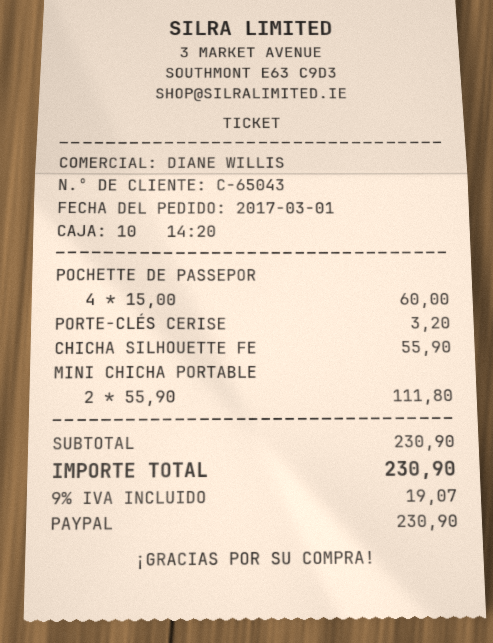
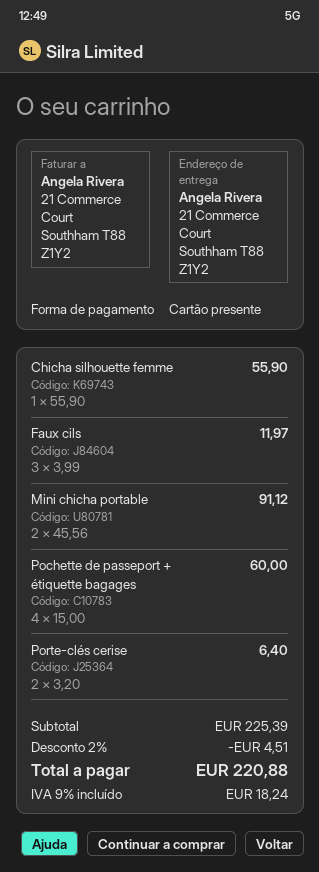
payment method: PayPal -> gift card
PORTE-CLÉS CERISE: 1 x 3.20 = 3.20 -> 2 x 3.20 = 6.40
MINI CHICHA PORTABLE: 2 x 55.90 = 111.80 -> 2 x 45.56 = 91.12
Faux cils: none -> 3 x 3.99 = 11.97
subtotal: 230.90 -> 225.39
discount: none -> 2% = 4.51
tax: 9% = 19.07 -> 9% = 18.24
total: 230.90 -> 220.88

